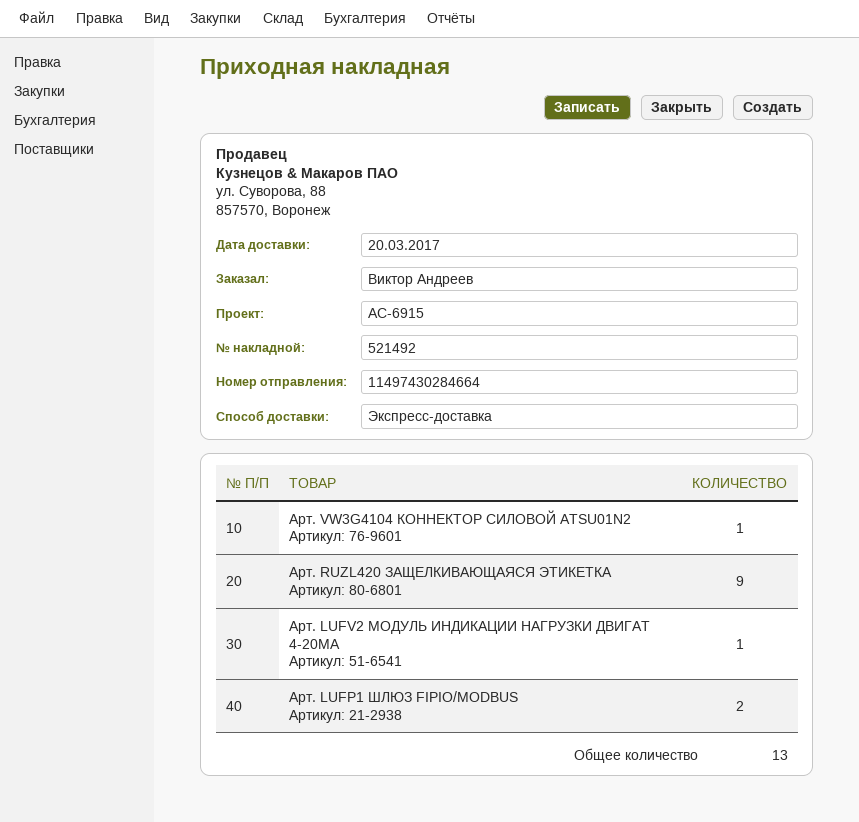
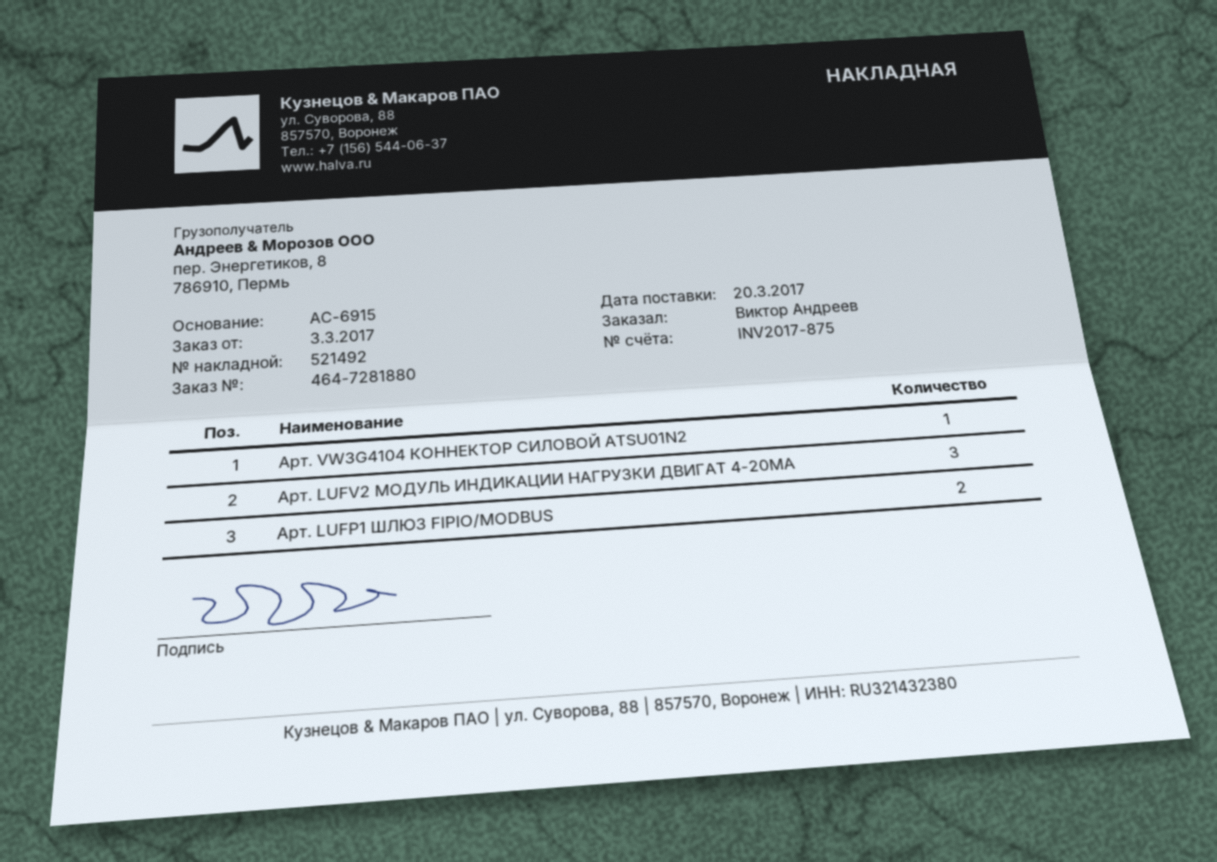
Арт. RUZL420 ЗАЩЕЛКИВАЮЩАЯСЯ ЭТИКЕТКА: 9 -> none
Арт. LUFV2 МОДУЛЬ ИНДИКАЦИИ НАГРУЗКИ ДВИГАТ 4-20MA: 1 -> 3

